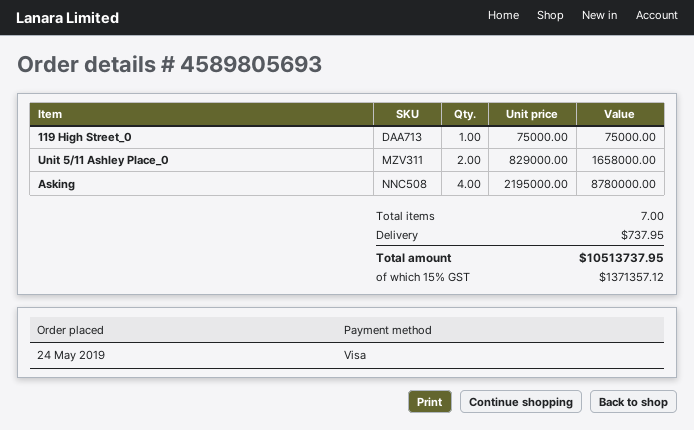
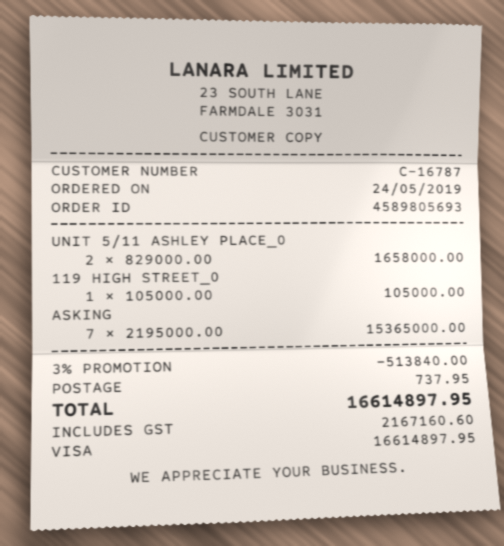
119 High Street_0: 1 x 75000.00 = 75000.00 -> 1 x 105000.00 = 105000.00
Asking: 4 x 2195000.00 = 8780000.00 -> 7 x 2195000.00 = 15365000.00
discount: none -> 3% = 513840.00
tax: 1371357.12 -> 2167160.60
total: 10513737.95 -> 16614897.95

